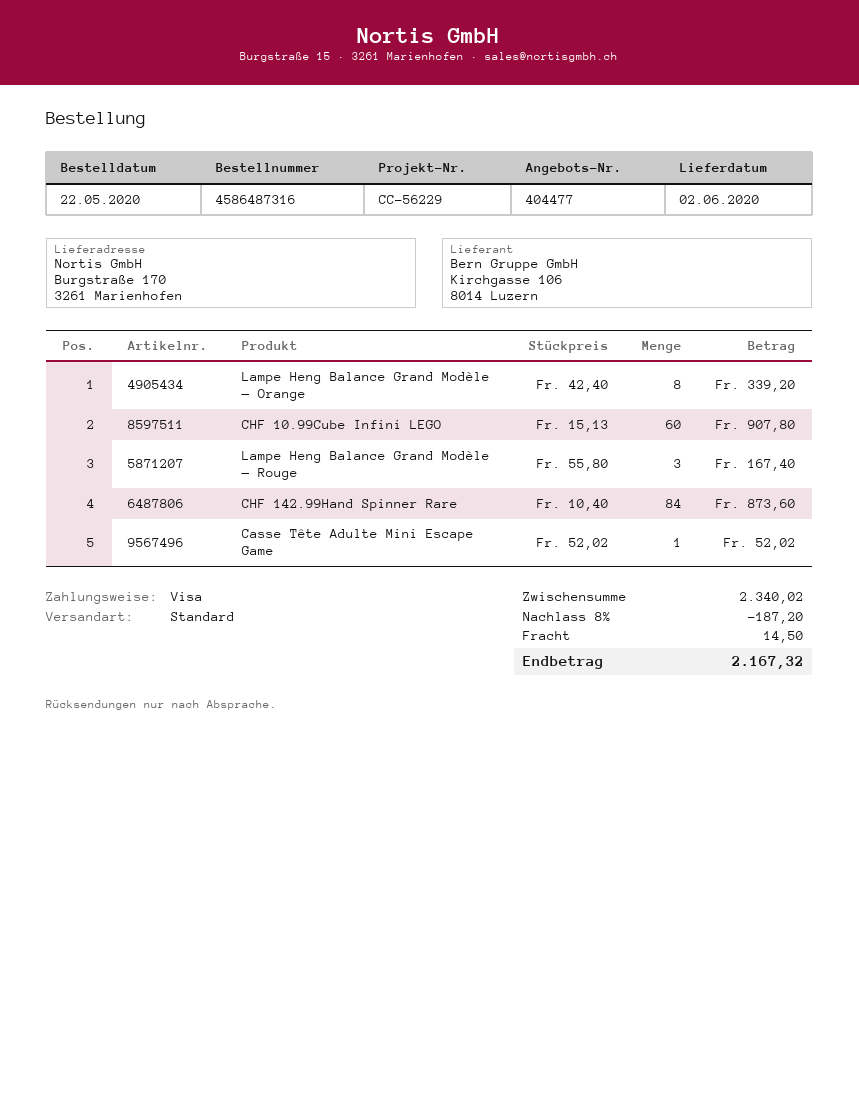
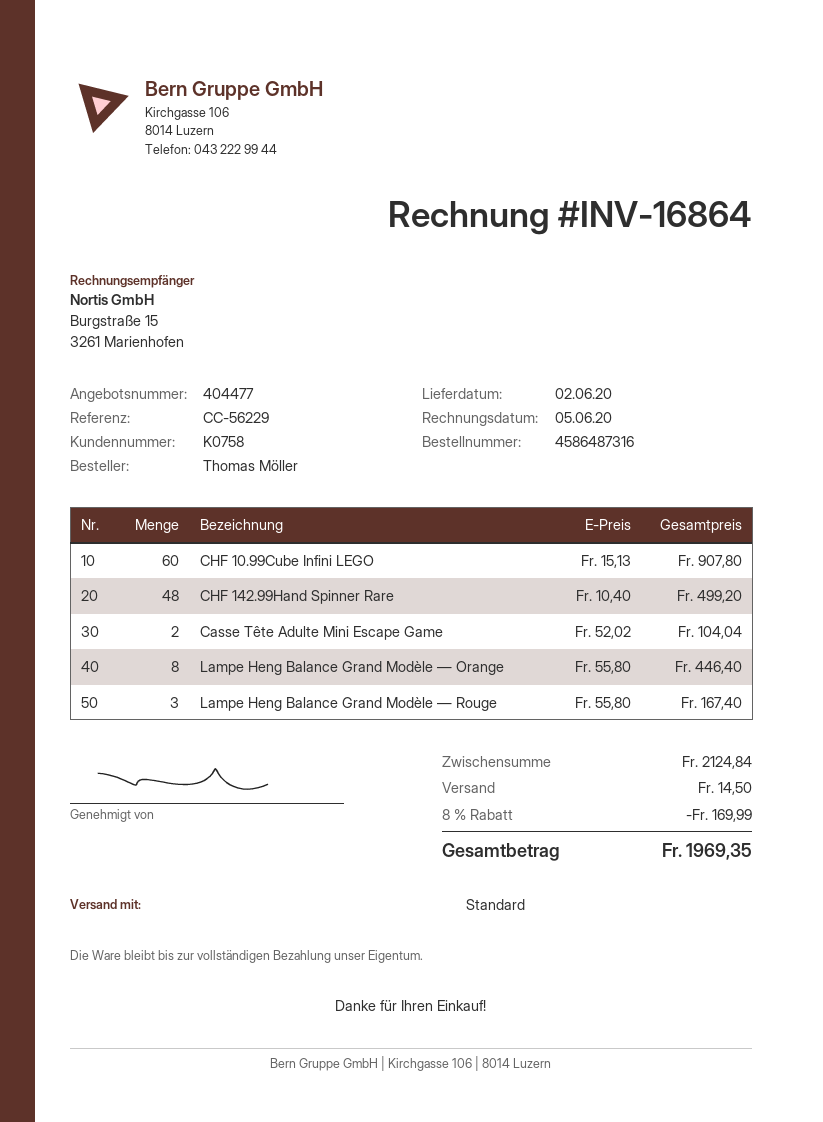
Lampe Heng Balance Grand Modèle — Orange: 8 x 42.40 = 339.20 -> 8 x 55.80 = 446.40
CHF 142.99Hand Spinner Rare: 84 x 10.40 = 873.60 -> 48 x 10.40 = 499.20
Casse Tête Adulte Mini Escape Game: 1 x 52.02 = 52.02 -> 2 x 52.02 = 104.04
subtotal: 2340.02 -> 2124.84
discount: 8% = 187.20 -> 8% = 169.99
total: 2167.32 -> 1969.35

